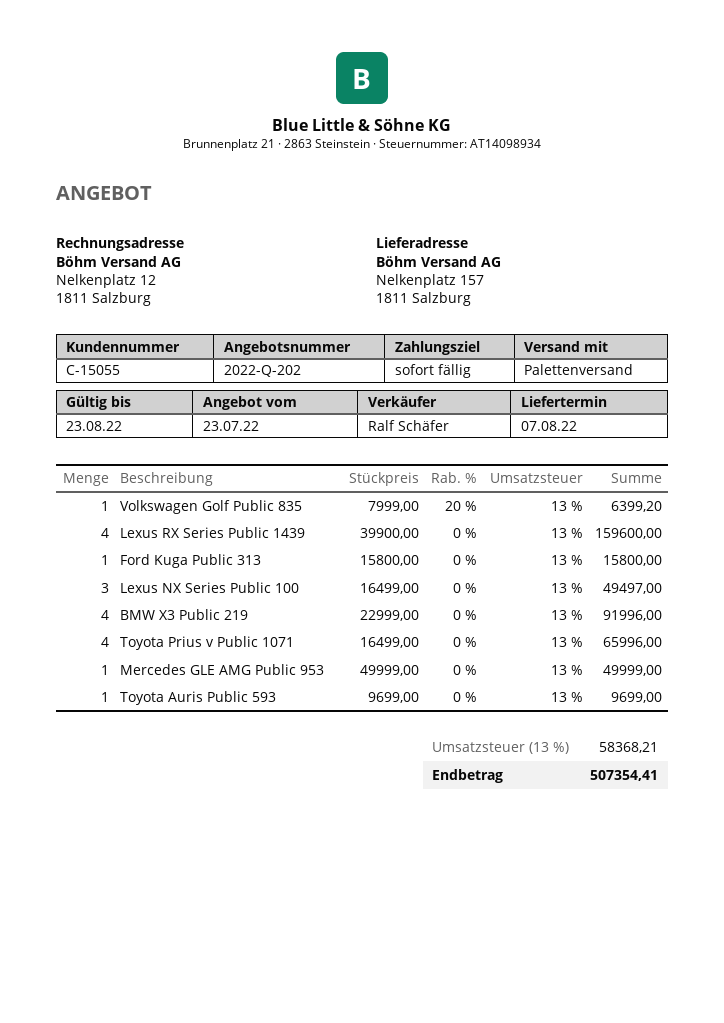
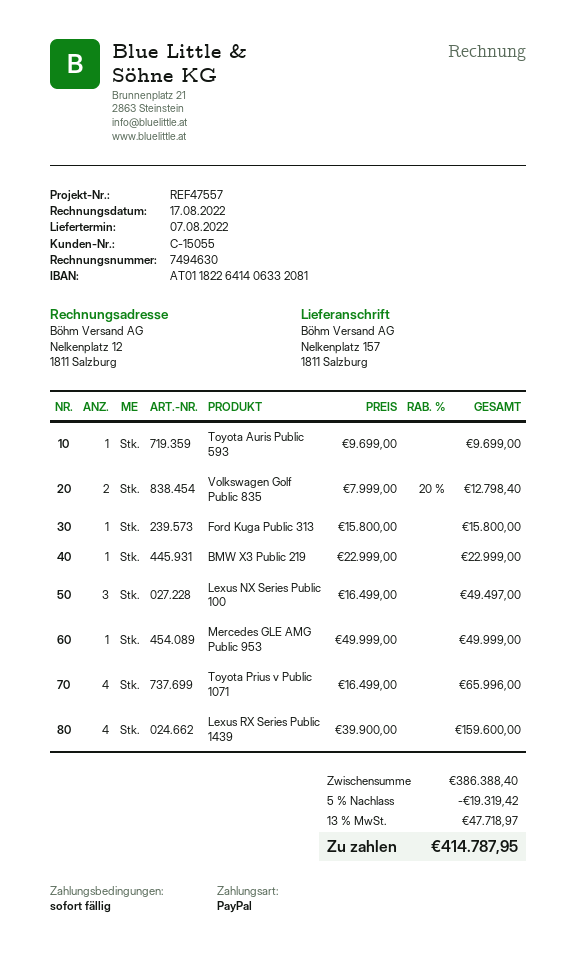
Volkswagen Golf Public 835: 1 x 7999.00 - 20% = 6399.20 -> 2 x 7999.00 - 20% = 12798.40
BMW X3 Public 219: 4 x 22999.00 = 91996.00 -> 1 x 22999.00 = 22999.00
discount: none -> 5% = 19319.42
tax: 13% = 58368.21 -> 13% = 47718.97
total: 507354.41 -> 414787.95

